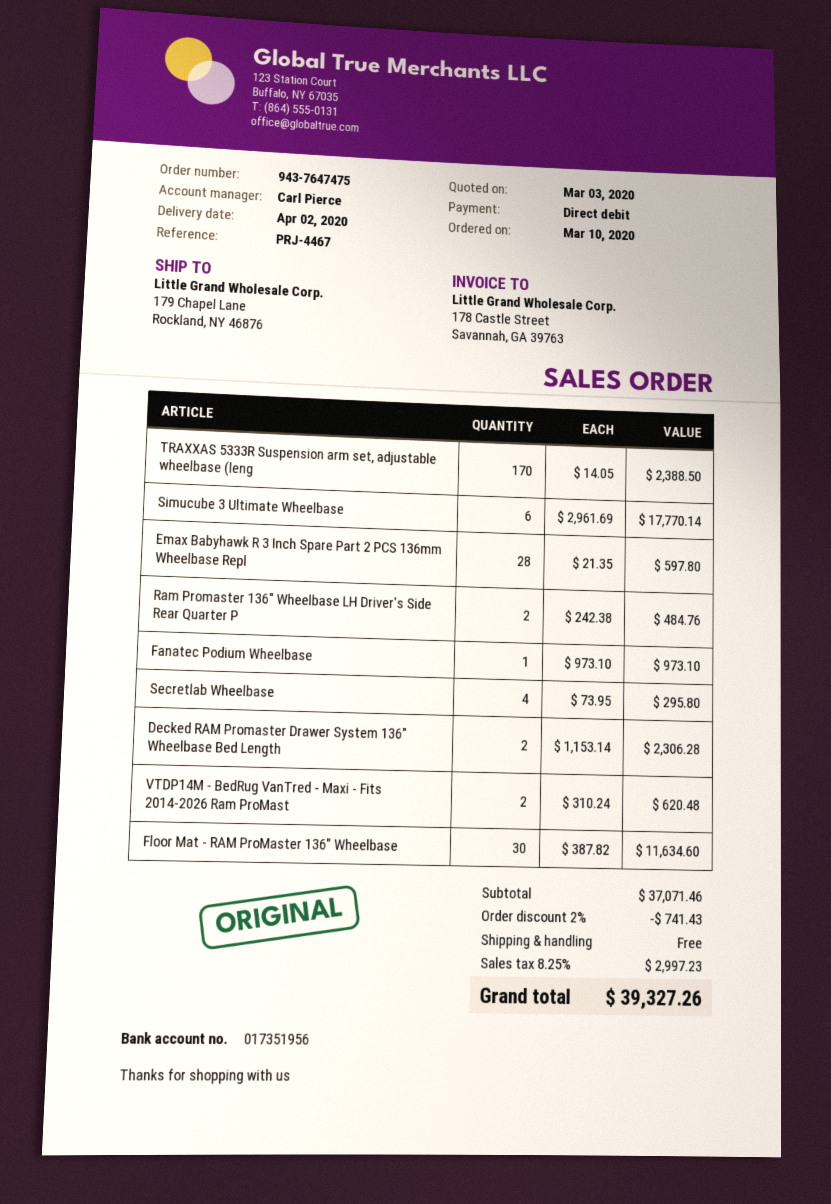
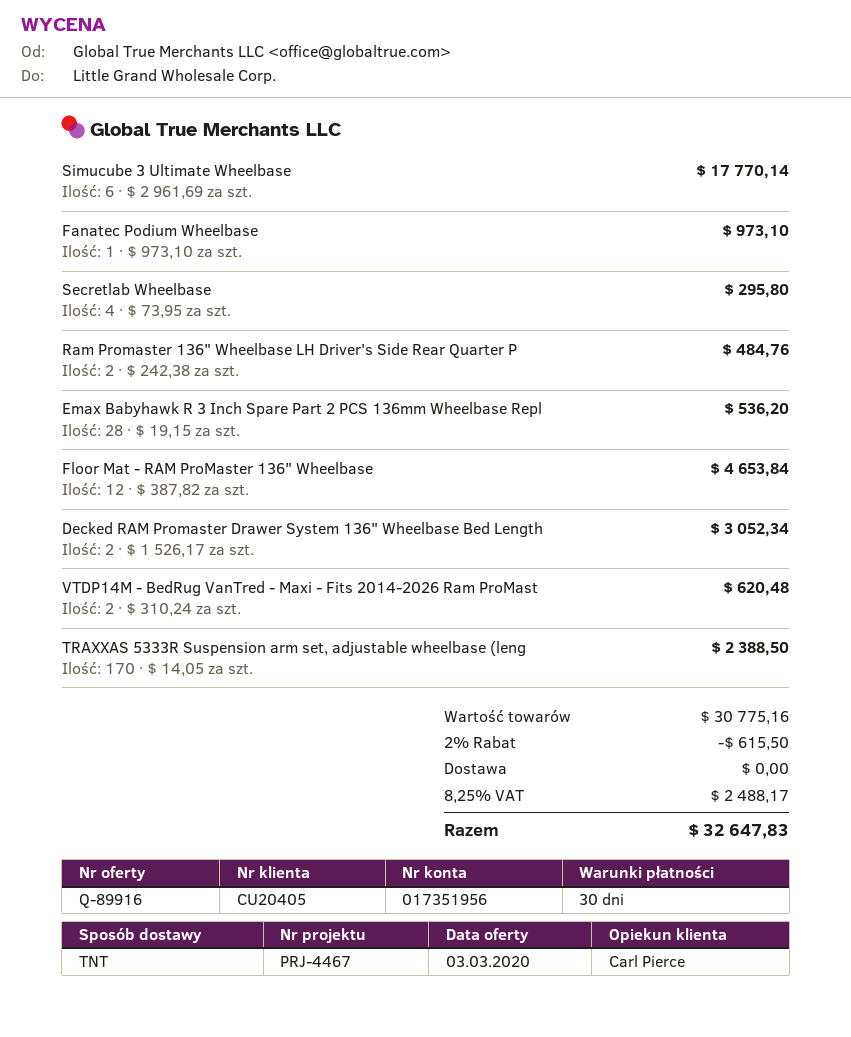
Emax Babyhawk R 3 Inch Spare Part 2 PCS 136mm Wheelbase Repl: 28 x 21.35 = 597.80 -> 28 x 19.15 = 536.20
Decked RAM Promaster Drawer System 136" Wheelbase Bed Length: 2 x 1153.14 = 2306.28 -> 2 x 1526.17 = 3052.34
Floor Mat - RAM ProMaster 136" Wheelbase: 30 x 387.82 = 11634.60 -> 12 x 387.82 = 4653.84
subtotal: 37071.46 -> 30775.16
discount: 2% = 741.43 -> 2% = 615.50
tax: 8.25% = 2997.23 -> 8.25% = 2488.17
total: 39327.26 -> 32647.83

